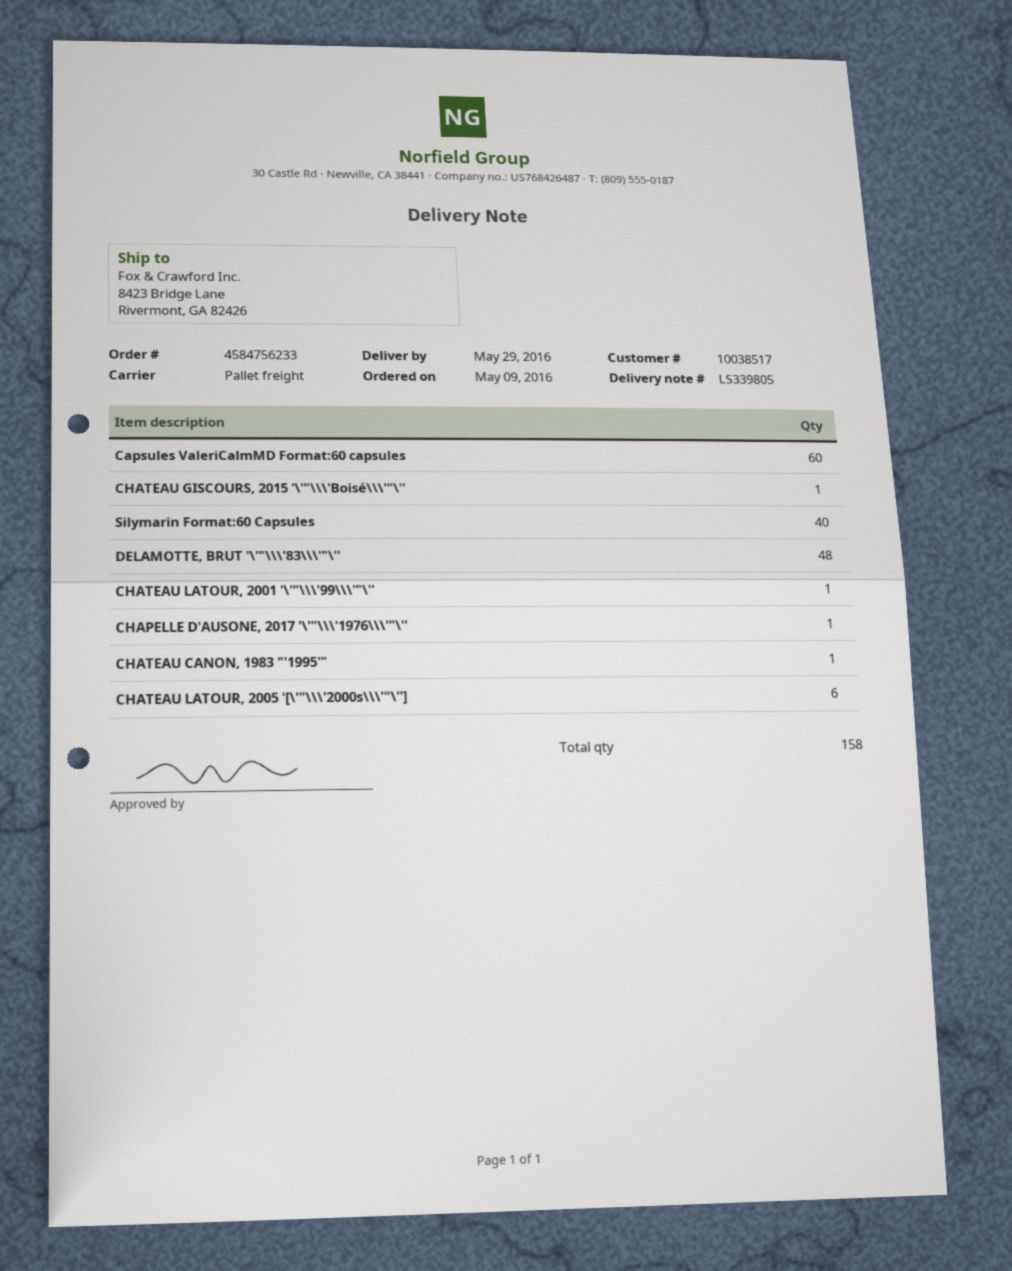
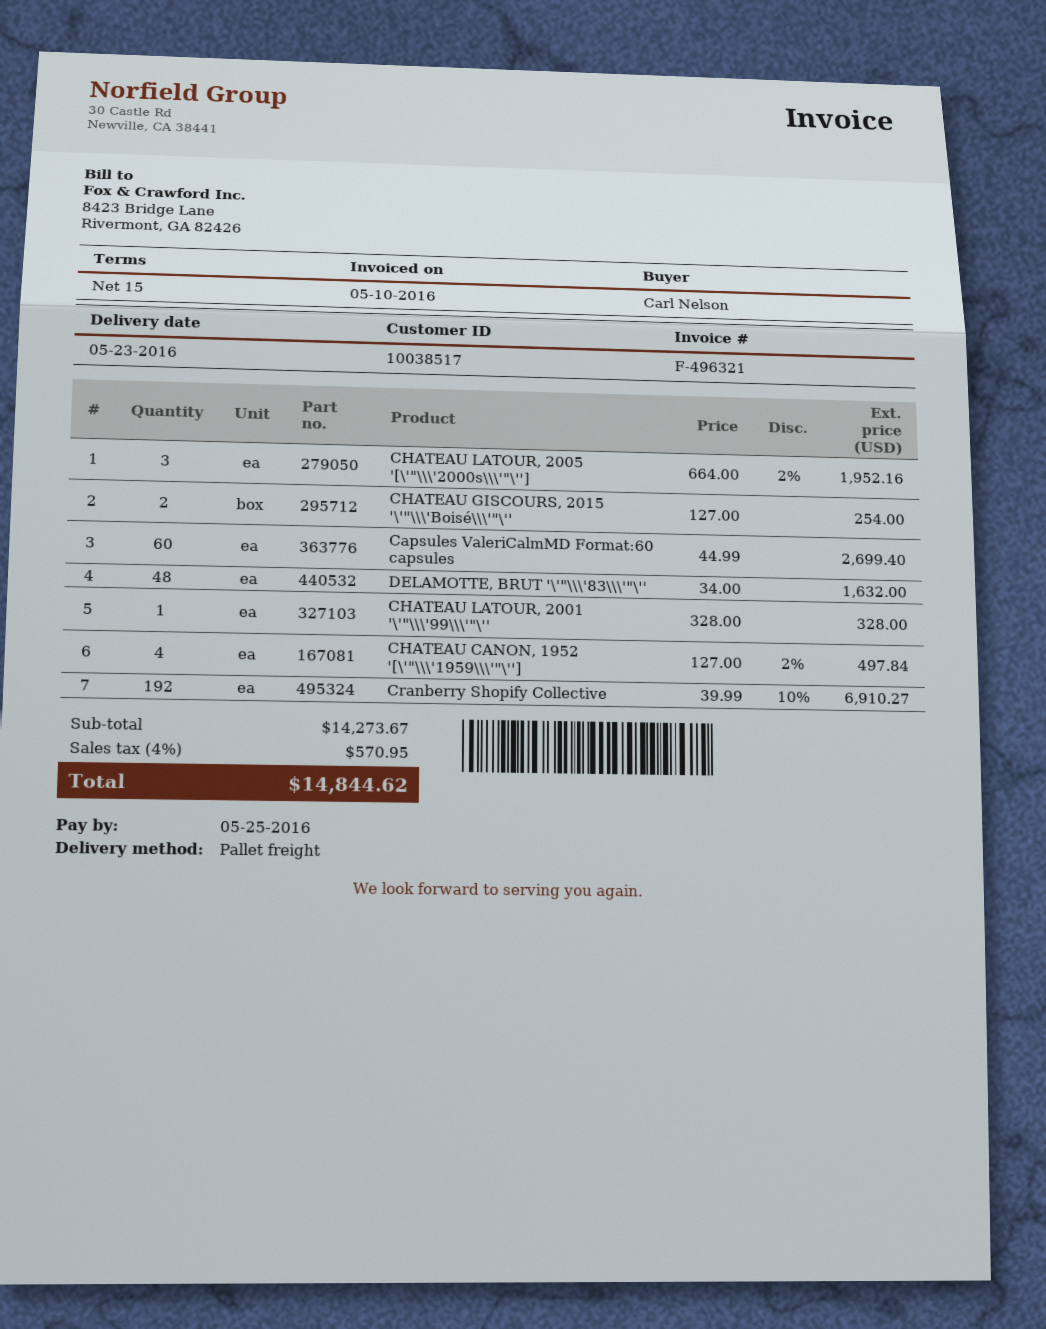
delivery date: 2016-05-29 -> 2016-05-23
CHATEAU GISCOURS, 2015 '\'"\\\'Boisé\\\'"\'': 1 -> 2
Silymarin Format:60 Capsules: 40 -> none
CHAPELLE D'AUSONE, 2017 '\'"\\\'1976\\\'"\'': 1 -> none
CHATEAU CANON, 1983 "'1995'": 1 -> none
CHATEAU LATOUR, 2005 '[\'"\\\'2000s\\\'"\'']: 6 -> 3
CHATEAU CANON, 1952 '[\'"\\\'1959\\\'"\'']: none -> 4
Cranberry Shopify Collective: none -> 192

